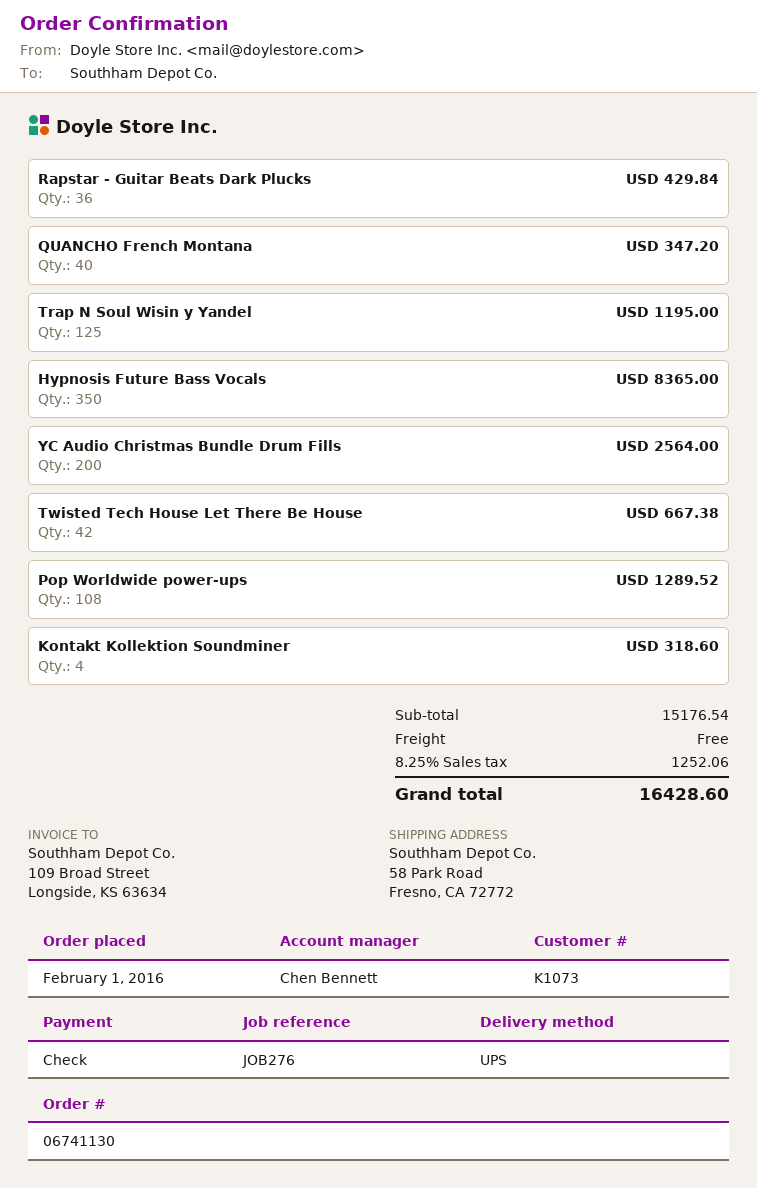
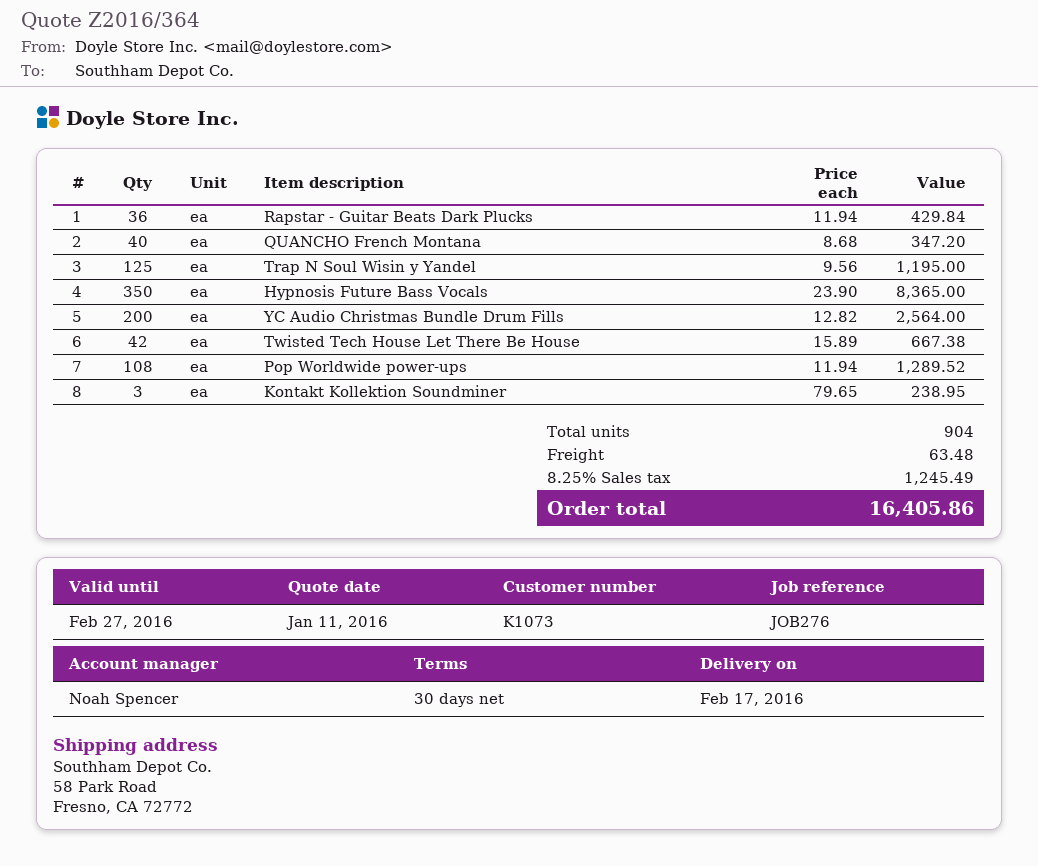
sales rep: Chen Bennett -> Noah Spencer
Kontakt Kollektion Soundminer: 4 for 318.60 -> 3 for 238.95
shipping: 0.00 -> 63.48
tax: 8.25% = 1252.06 -> 8.25% = 1245.49
total: 16428.60 -> 16405.86

